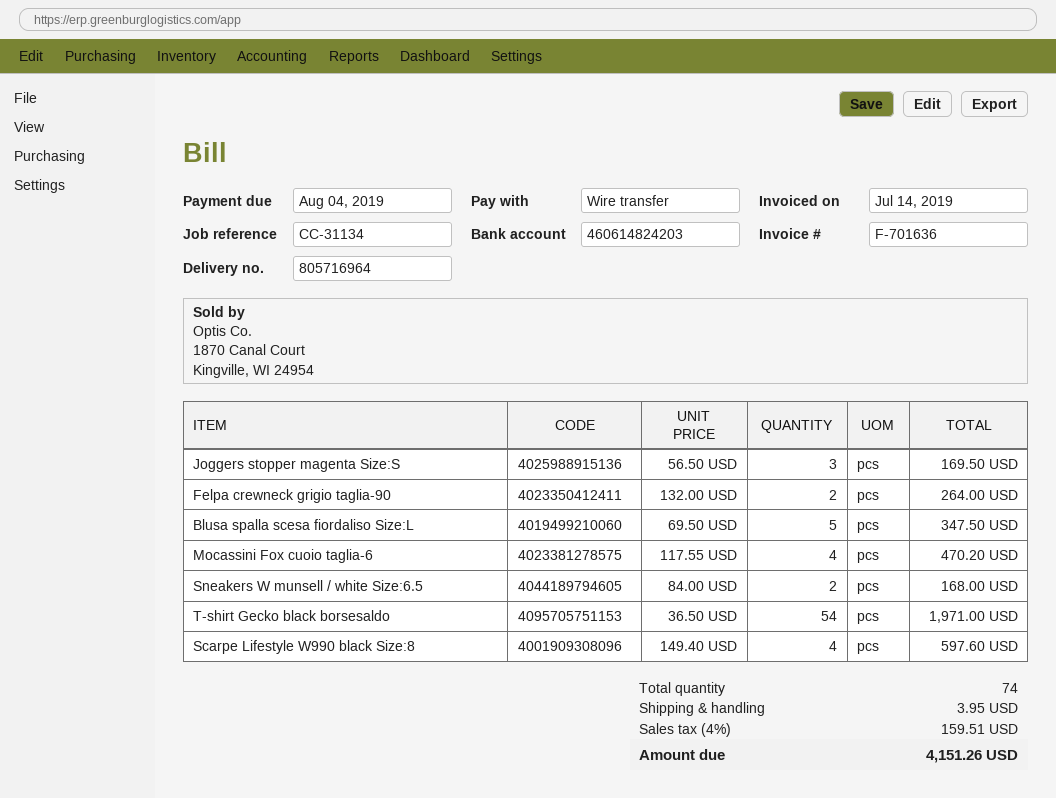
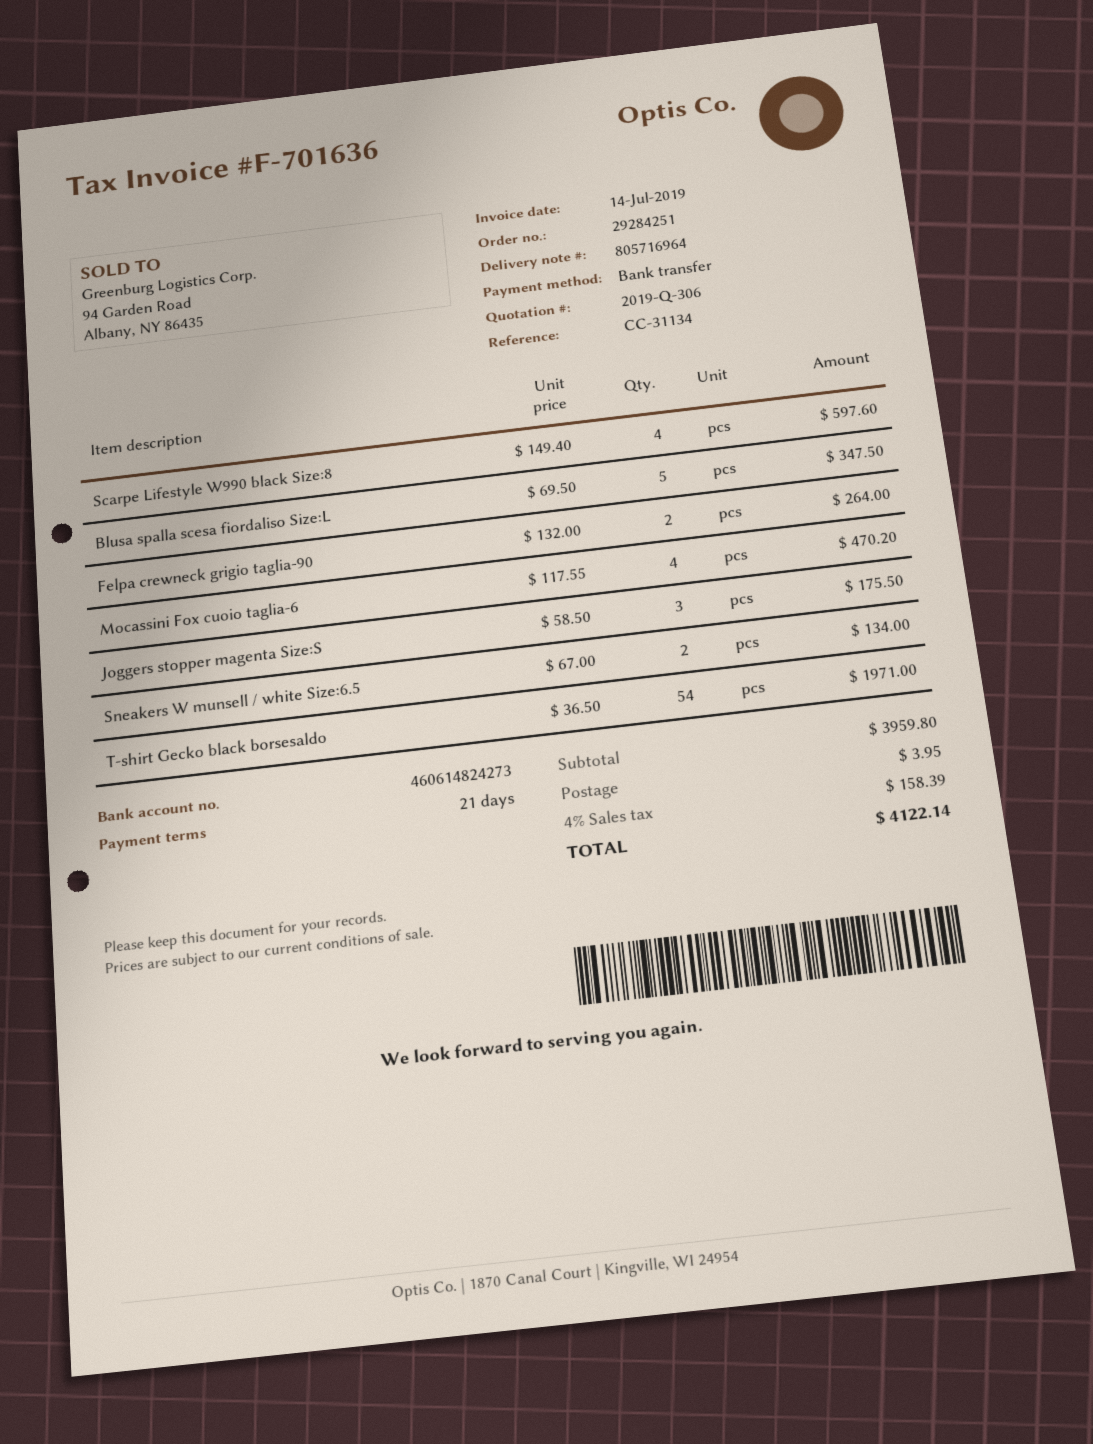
bank account: 460614824203 -> 460614824273
Joggers stopper magenta Size:S: 3 x 56.50 = 169.50 -> 3 x 58.50 = 175.50
Sneakers W munsell / white Size:6.5: 2 x 84.00 = 168.00 -> 2 x 67.00 = 134.00
tax: 4% = 159.51 -> 4% = 158.39
total: 4151.26 -> 4122.14

